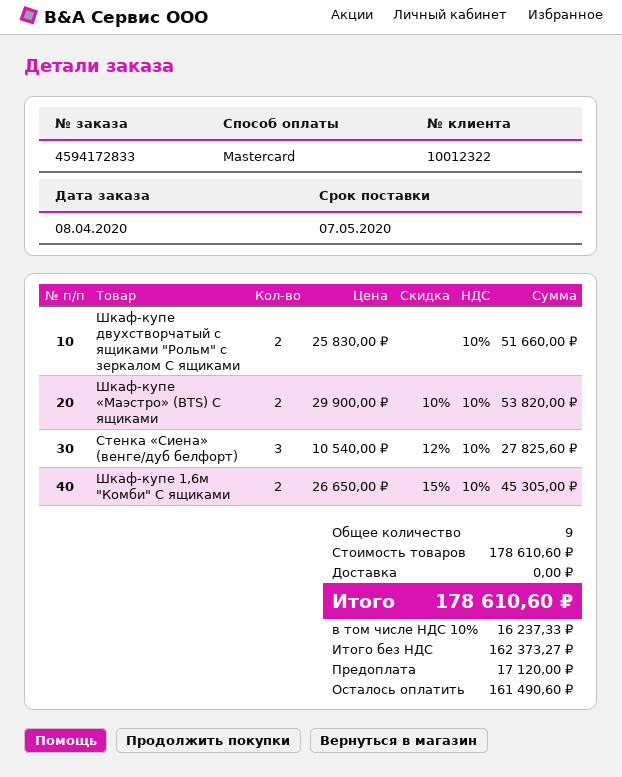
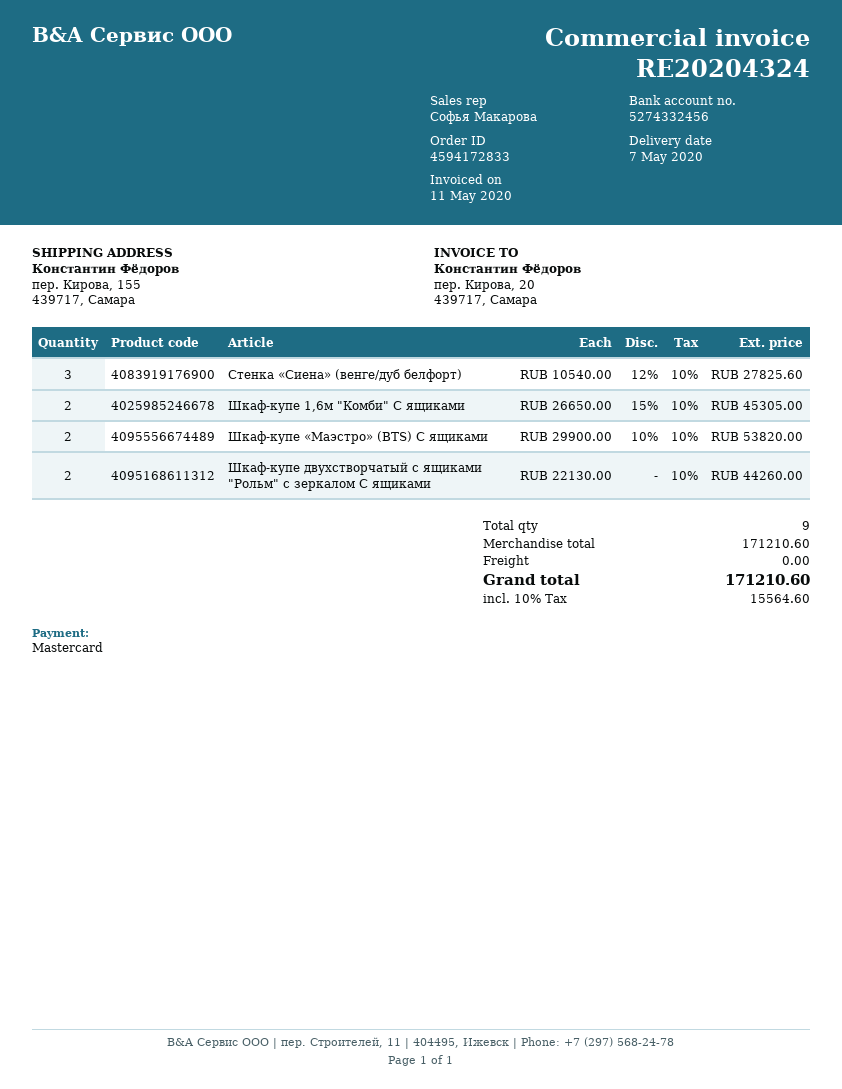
Шкаф-купе двухстворчатый с ящиками "Рольм" с зеркалом С ящиками: 2 x 25830.00 = 51660.00 -> 2 x 22130.00 = 44260.00
subtotal: 178610.60 -> 171210.60
tax: 10% = 16237.33 -> 10% = 15564.60
total: 178610.60 -> 171210.60

